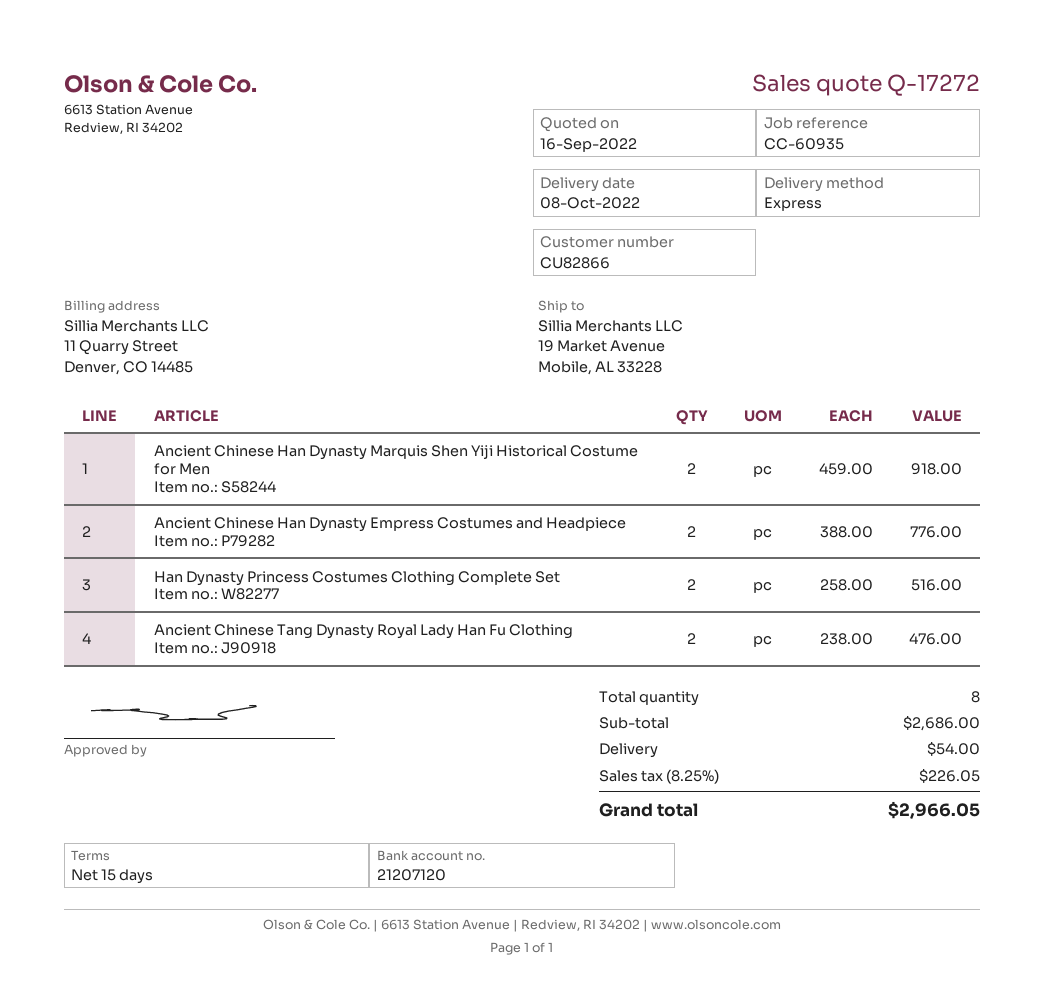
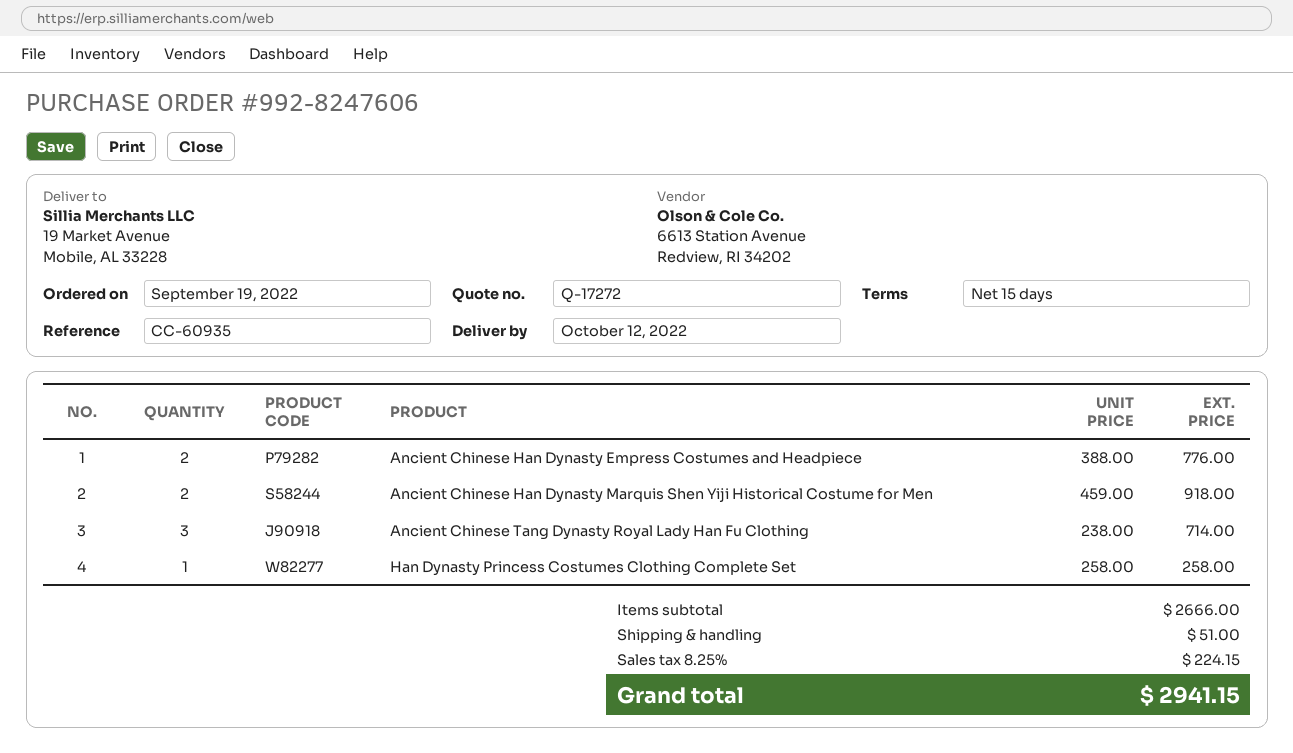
delivery date: 2022-10-08 -> 2022-10-12
Han Dynasty Princess Costumes Clothing Complete Set: 2 x 258.00 = 516.00 -> 1 x 258.00 = 258.00
Ancient Chinese Tang Dynasty Royal Lady Han Fu Clothing: 2 x 238.00 = 476.00 -> 3 x 238.00 = 714.00
subtotal: 2686.00 -> 2666.00
shipping: 54.00 -> 51.00
tax: 8.25% = 226.05 -> 8.25% = 224.15
total: 2966.05 -> 2941.15

